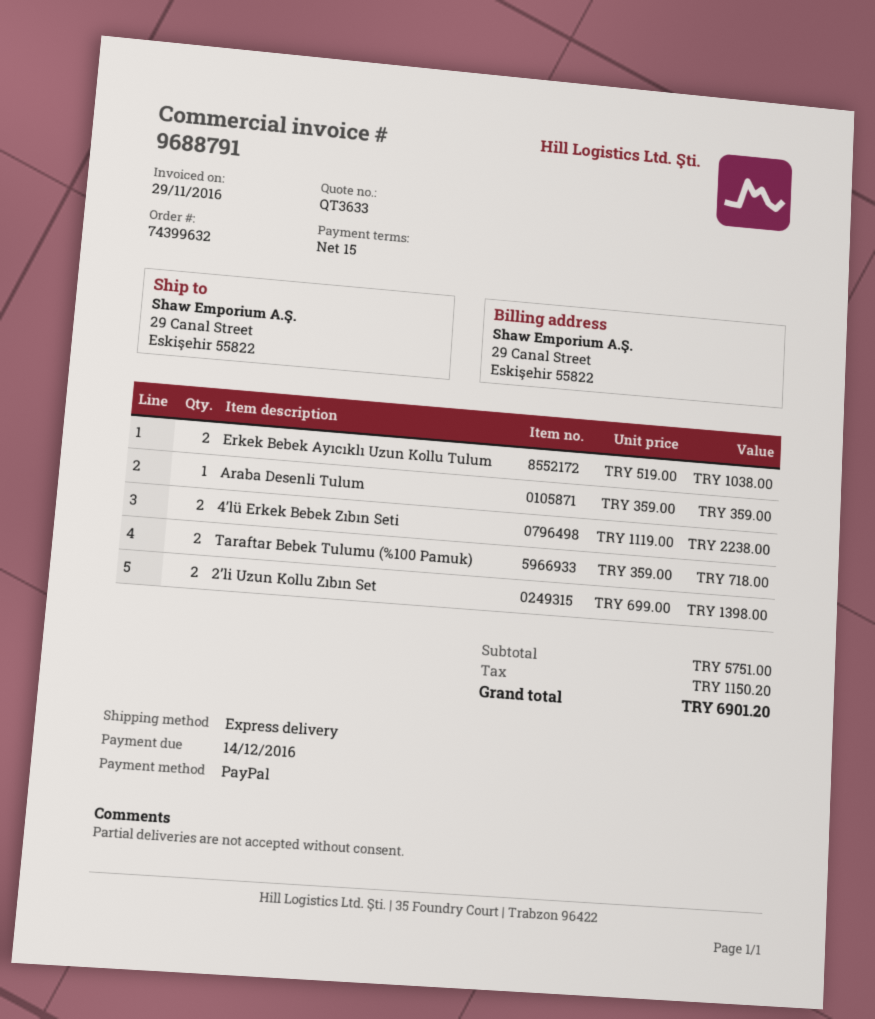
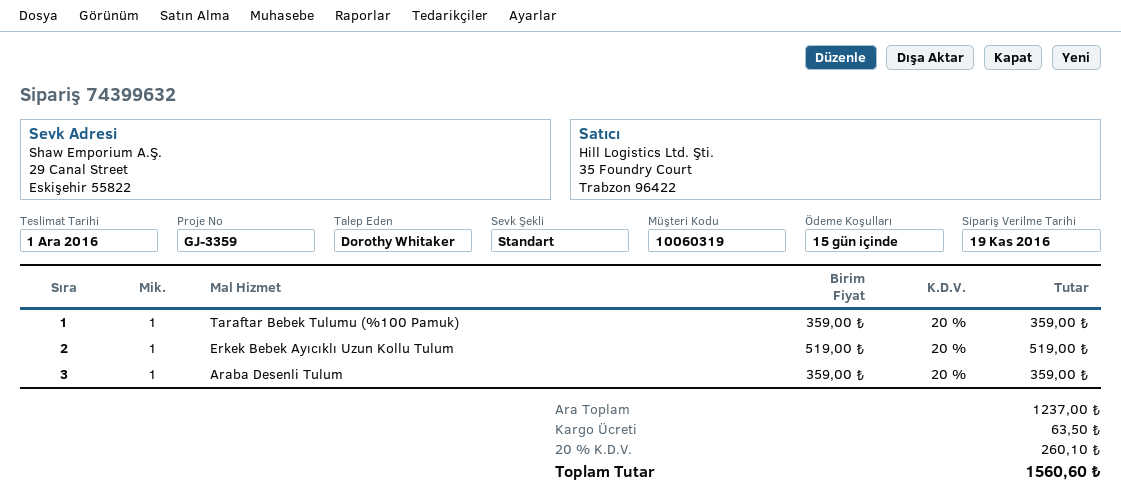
shipping method: express -> standard
Erkek Bebek Ayıcıklı Uzun Kollu Tulum: 2 x 519.00 = 1038.00 -> 1 x 519.00 = 519.00
4’lü Erkek Bebek Zıbın Seti: 2 x 1119.00 = 2238.00 -> none
Taraftar Bebek Tulumu (%100 Pamuk): 2 x 359.00 = 718.00 -> 1 x 359.00 = 359.00
2’li Uzun Kollu Zıbın Set: 2 x 699.00 = 1398.00 -> none
subtotal: 5751.00 -> 1237.00
shipping: none -> 63.50
tax: 1150.20 -> 260.10
total: 6901.20 -> 1560.60

